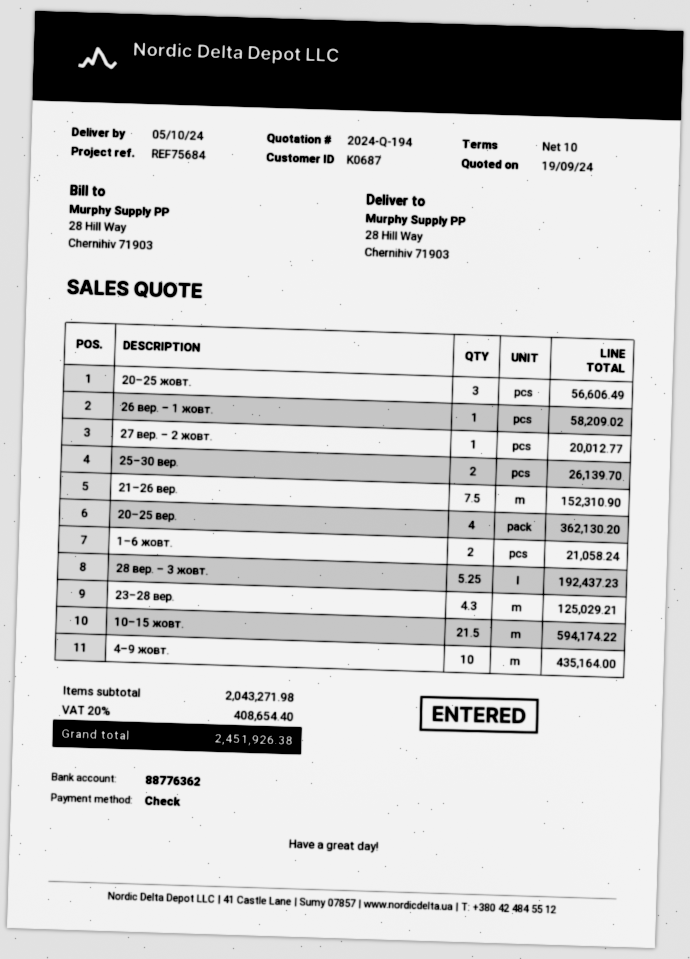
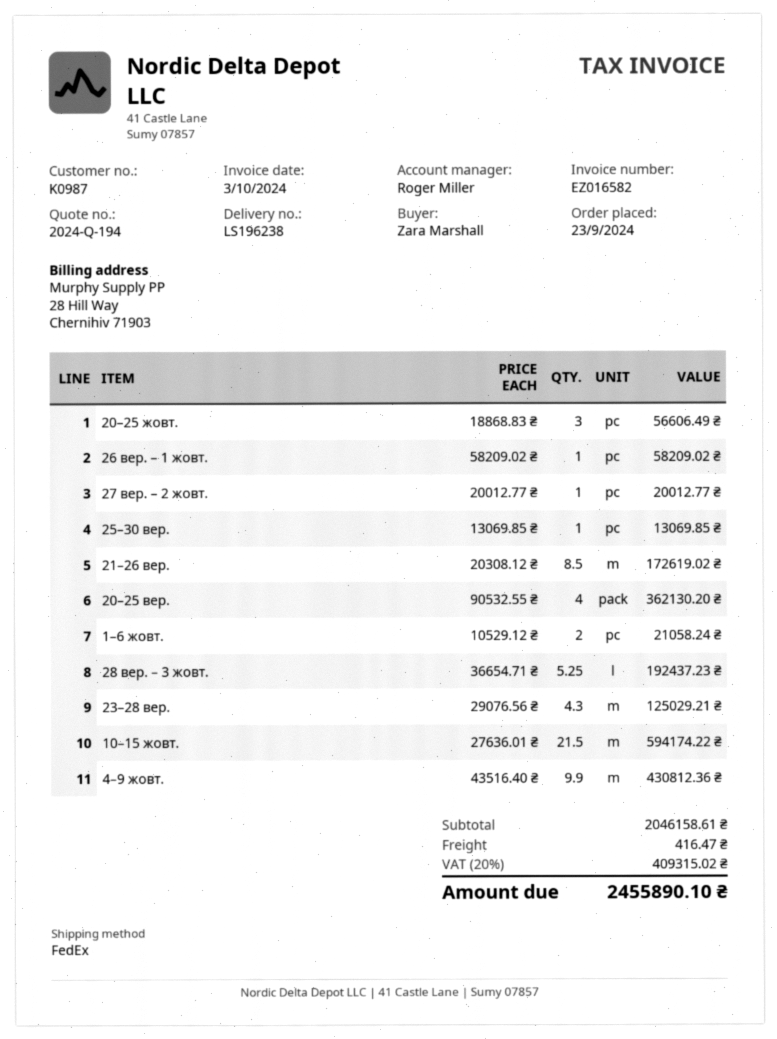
customer number: K0687 -> K0987
25–30 вер.: 2 for 26139.70 -> 1 for 13069.85
21–26 вер.: 7.5 for 152310.90 -> 8.5 for 172619.02
4–9 жовт.: 10 for 435164.00 -> 9.9 for 430812.36
subtotal: 2043271.98 -> 2046158.61
shipping: none -> 416.47
tax: 20% = 408654.40 -> 20% = 409315.02
total: 2451926.38 -> 2455890.10

